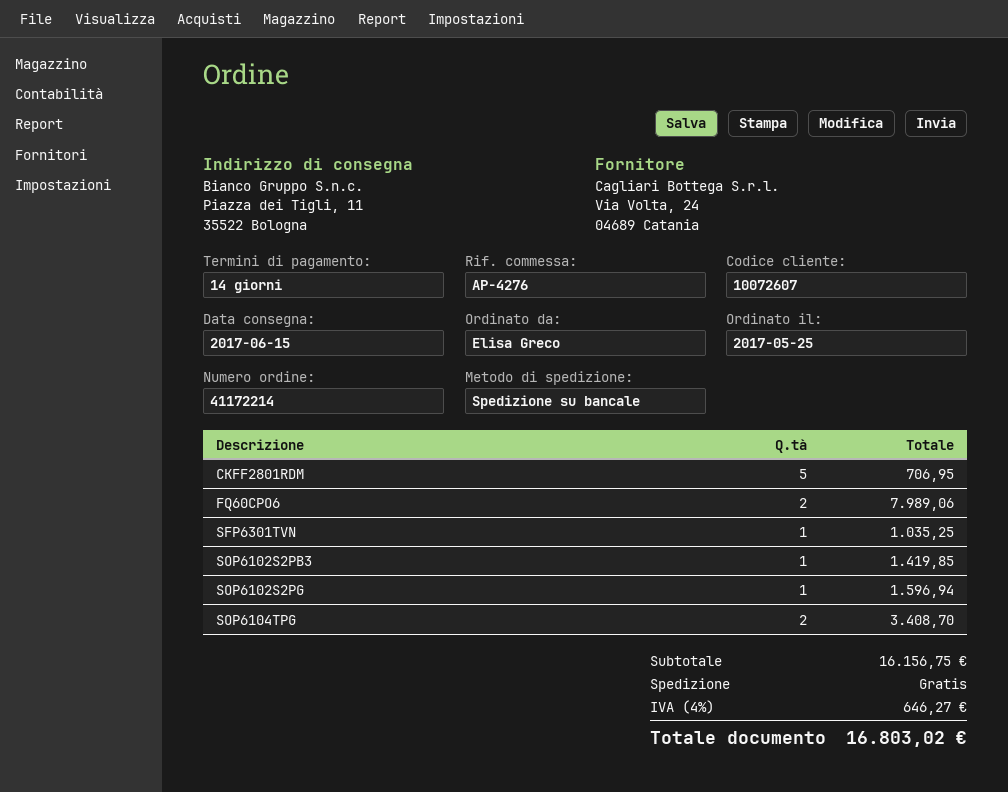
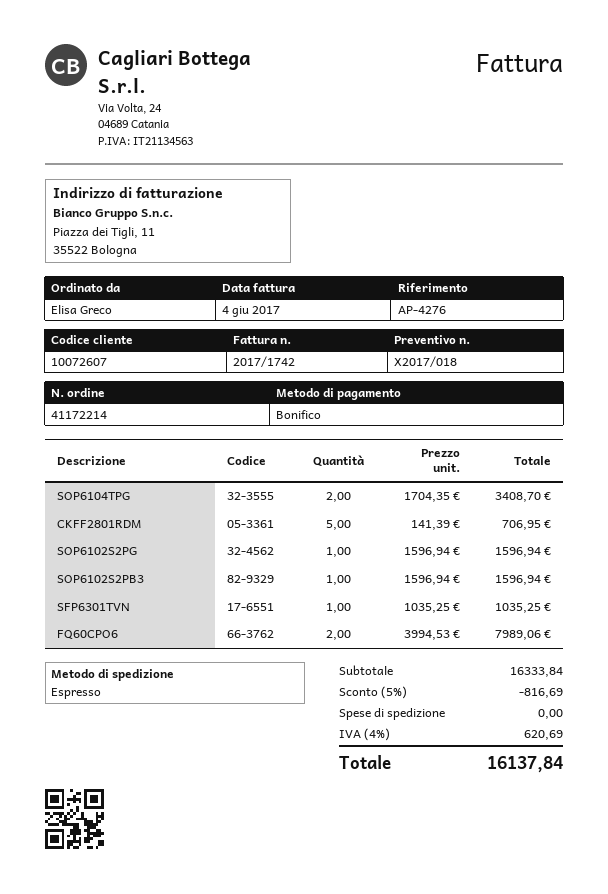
shipping method: pallet freight -> express
SOP6102S2PB3: 1 for 1419.85 -> 1 for 1596.94
subtotal: 16156.75 -> 16333.84
discount: none -> 5% = 816.69
tax: 4% = 646.27 -> 4% = 620.69
total: 16803.02 -> 16137.84

